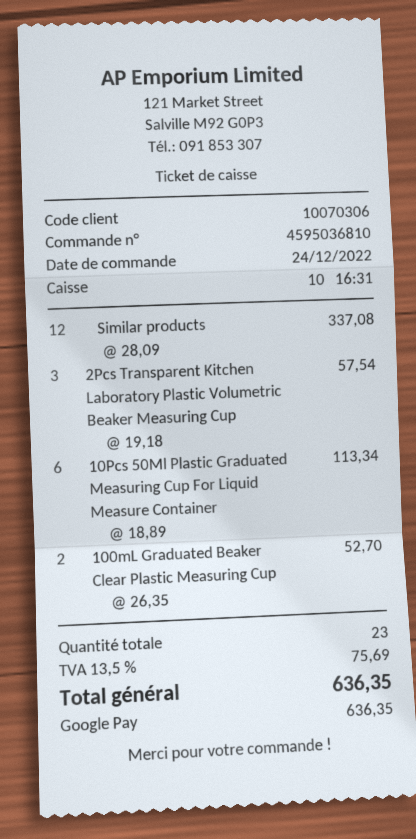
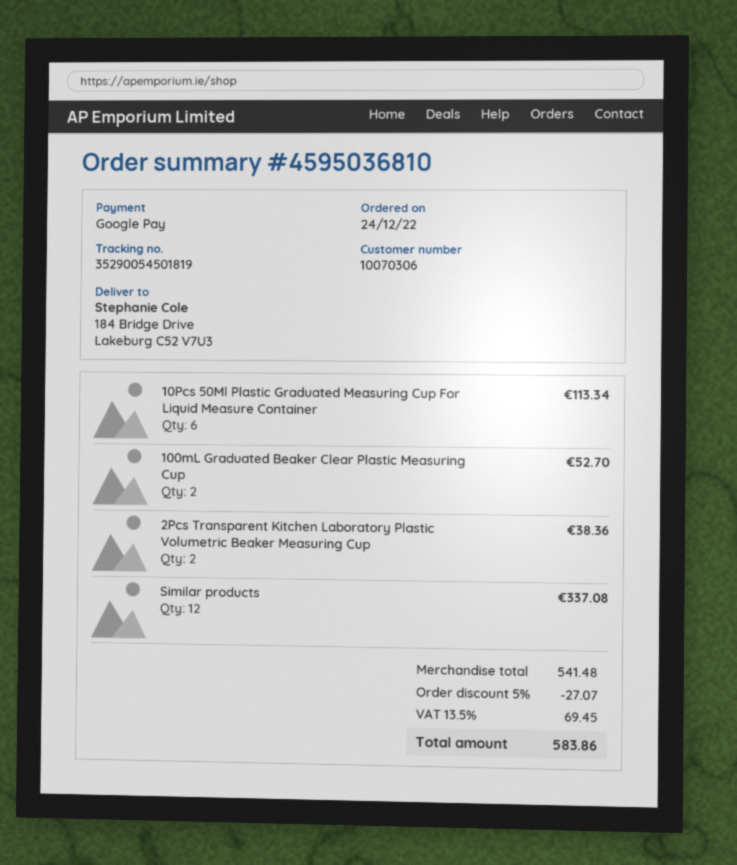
2Pcs Transparent Kitchen Laboratory Plastic Volumetric Beaker Measuring Cup: 3 for 57.54 -> 2 for 38.36
discount: none -> 5% = 27.07
tax: 13.5% = 75.69 -> 13.5% = 69.45
total: 636.35 -> 583.86

